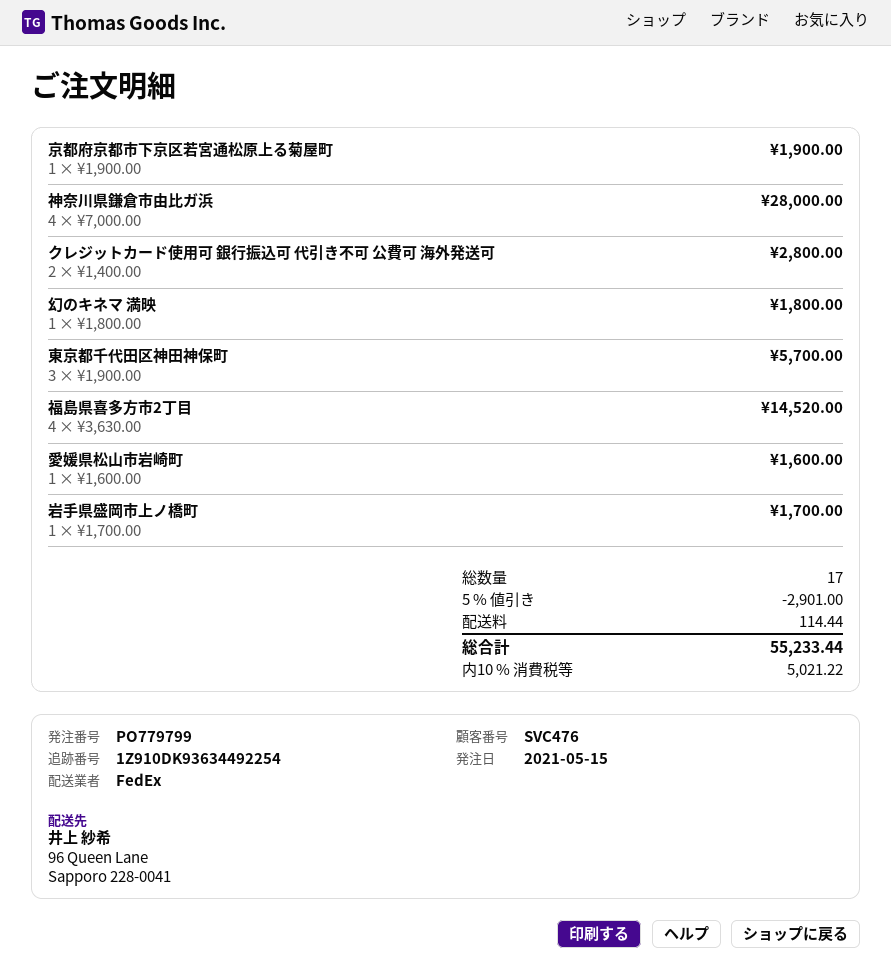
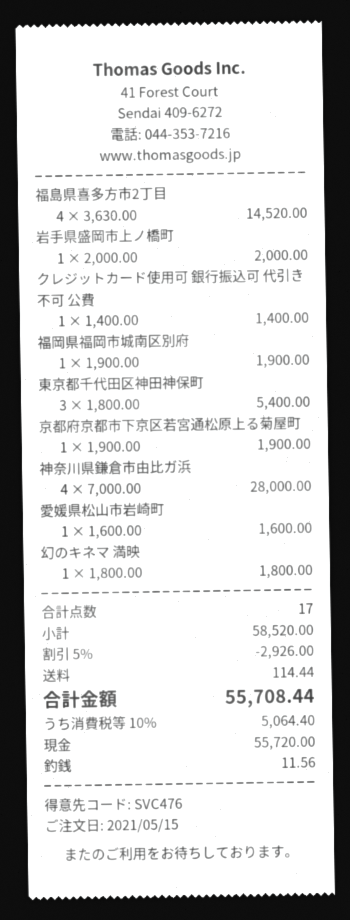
クレジットカード使用可 銀行振込可 代引き不可 公費可 海外発送可: 2 x 1400.00 = 2800.00 -> 1 x 1400.00 = 1400.00
東京都千代田区神田神保町: 3 x 1900.00 = 5700.00 -> 3 x 1800.00 = 5400.00
岩手県盛岡市上ノ橋町: 1 x 1700.00 = 1700.00 -> 1 x 2000.00 = 2000.00
福岡県福岡市城南区別府: none -> 1 x 1900.00 = 1900.00
discount: 5% = 2901.00 -> 5% = 2926.00
tax: 10% = 5021.22 -> 10% = 5064.40
total: 55233.44 -> 55708.44

